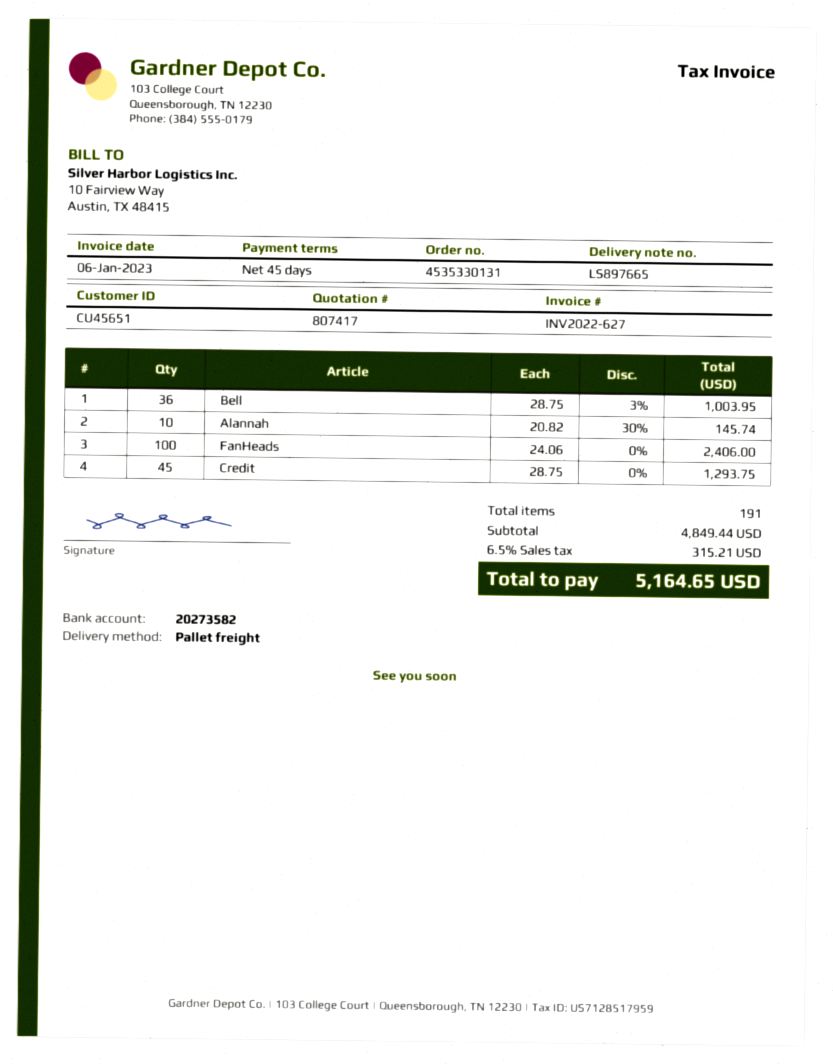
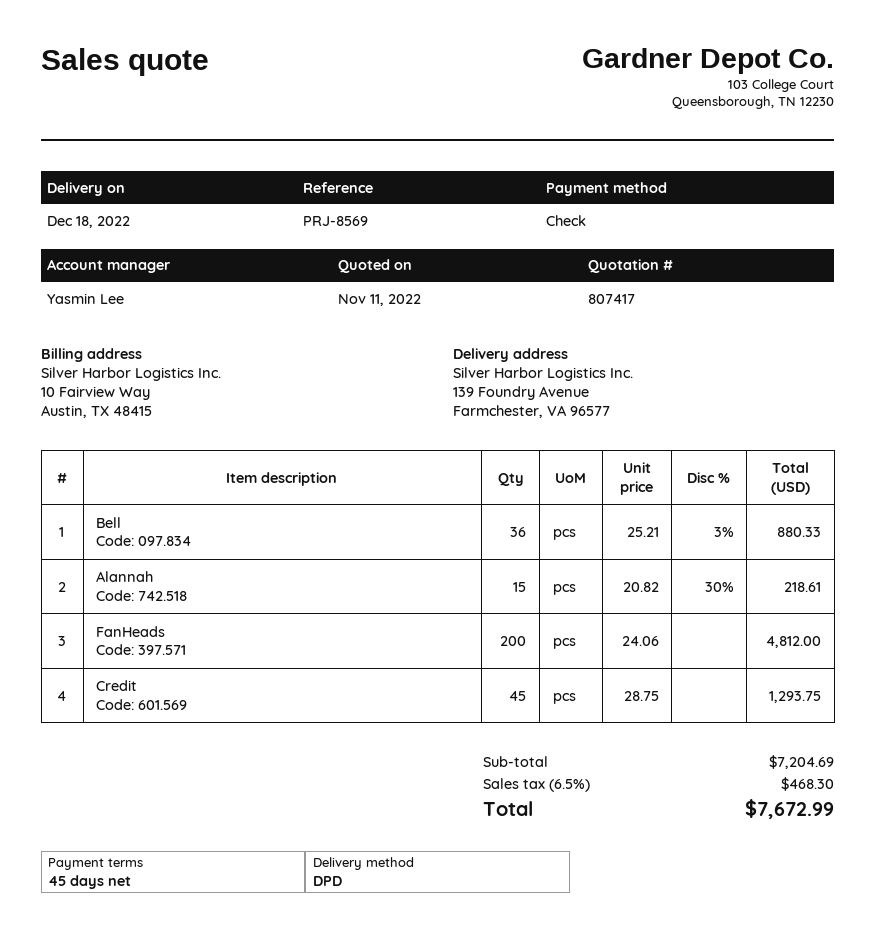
shipping method: pallet freight -> DPD
Bell: 36 x 28.75 - 3% = 1003.95 -> 36 x 25.21 - 3% = 880.33
Alannah: 10 x 20.82 - 30% = 145.74 -> 15 x 20.82 - 30% = 218.61
FanHeads: 100 x 24.06 = 2406.00 -> 200 x 24.06 = 4812.00
subtotal: 4849.44 -> 7204.69
tax: 6.5% = 315.21 -> 6.5% = 468.30
total: 5164.65 -> 7672.99

